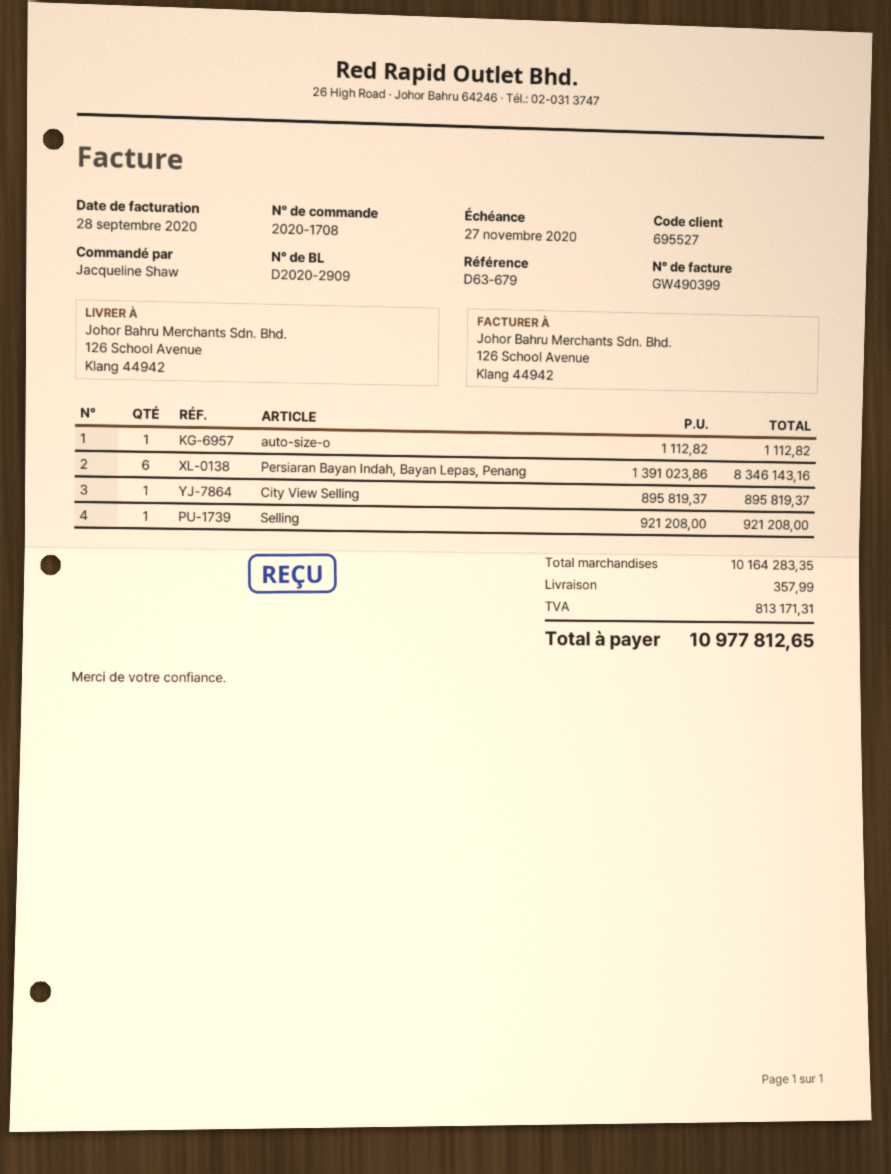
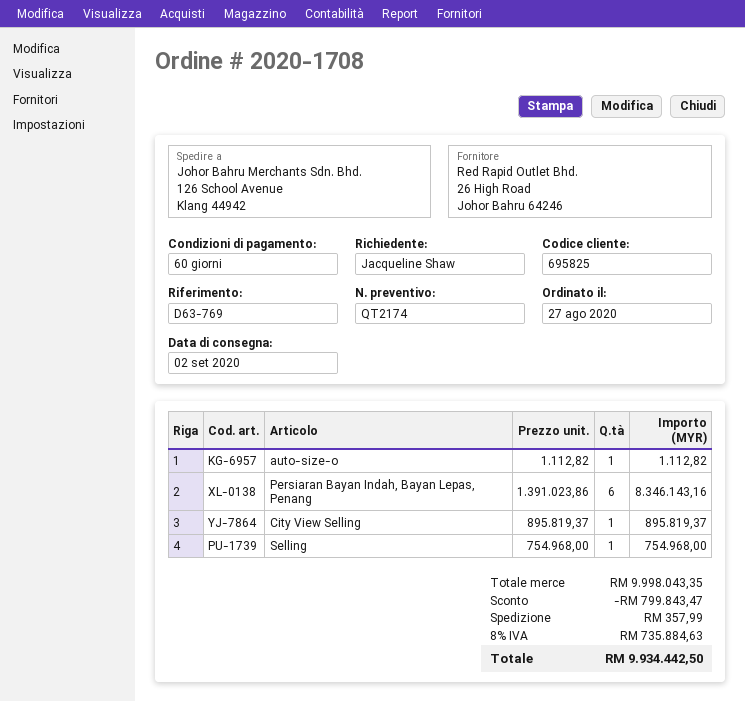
customer number: 695527 -> 695825
reference: D63-679 -> D63-769
Selling: 1 x 921208.00 = 921208.00 -> 1 x 754968.00 = 754968.00
subtotal: 10164283.35 -> 9998043.35
discount: none -> 799843.47
tax: 813171.31 -> 735884.63
total: 10977812.65 -> 9934442.50

